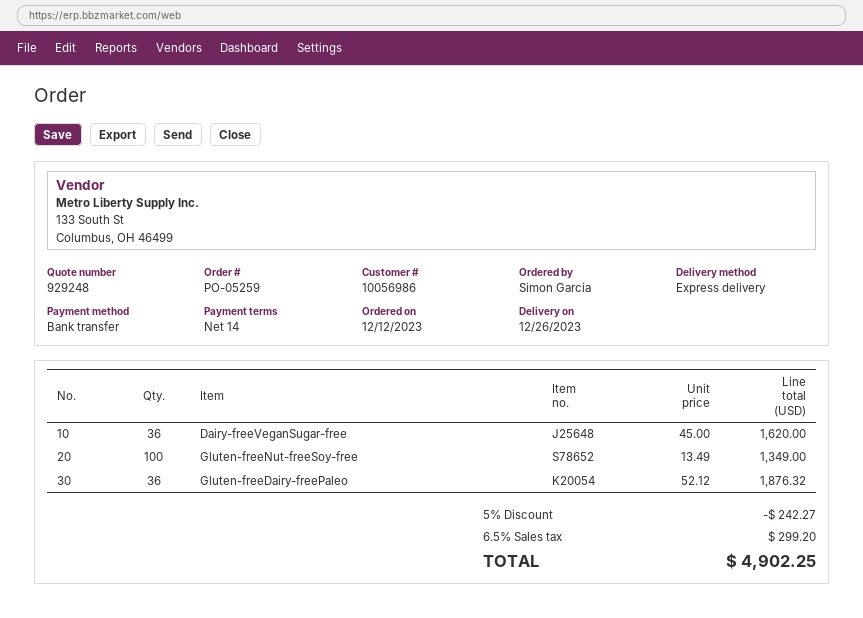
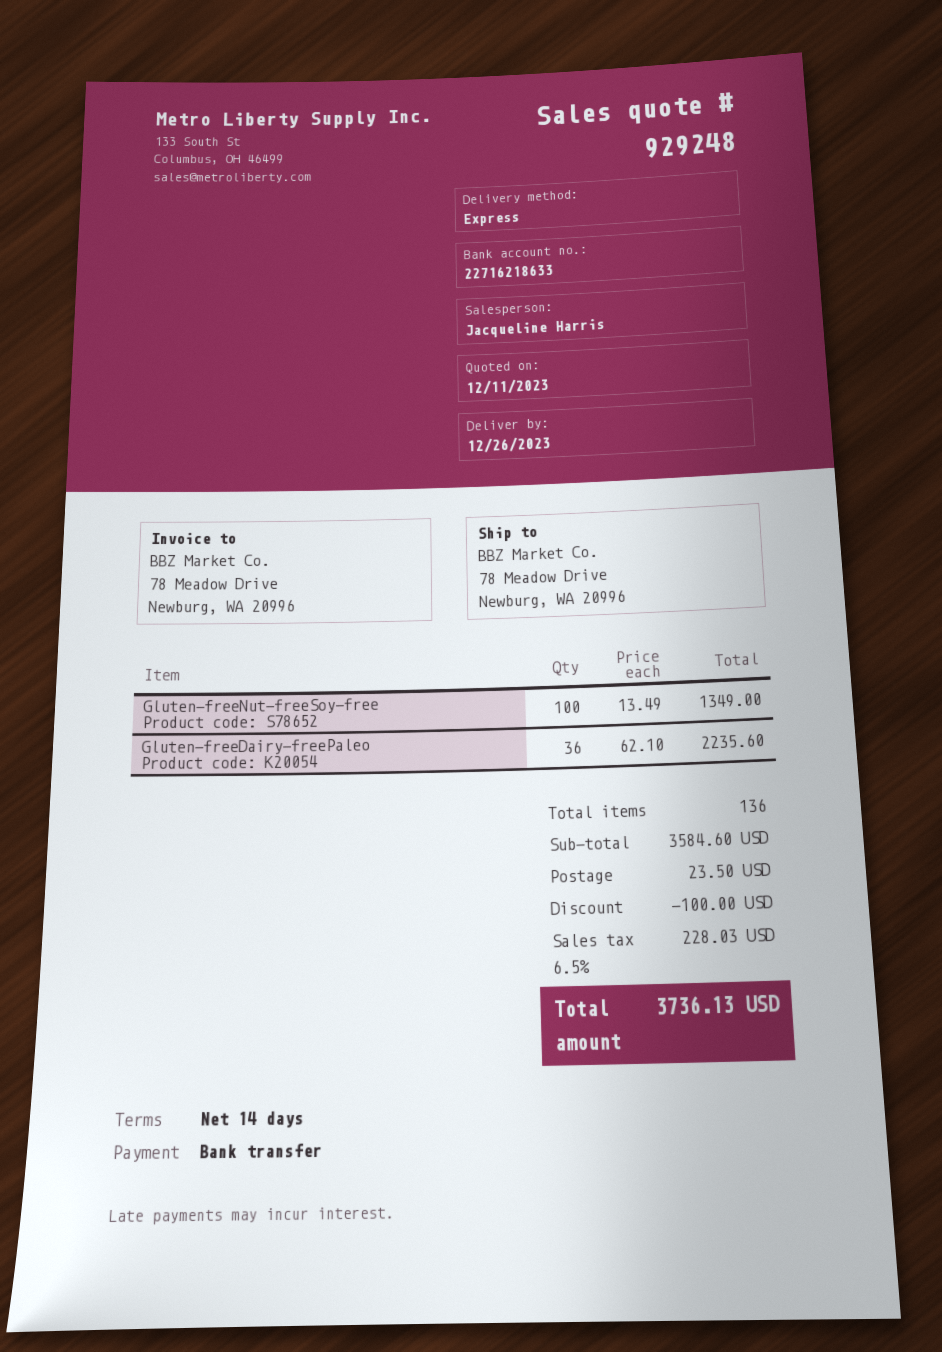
Dairy-freeVeganSugar-free: 36 x 45.00 = 1620.00 -> none
Gluten-freeDairy-freePaleo: 36 x 52.12 = 1876.32 -> 36 x 62.10 = 2235.60
discount: 242.27 -> 100.00
shipping: none -> 23.50
tax: 6.5% = 299.20 -> 6.5% = 228.03
total: 4902.25 -> 3736.13

